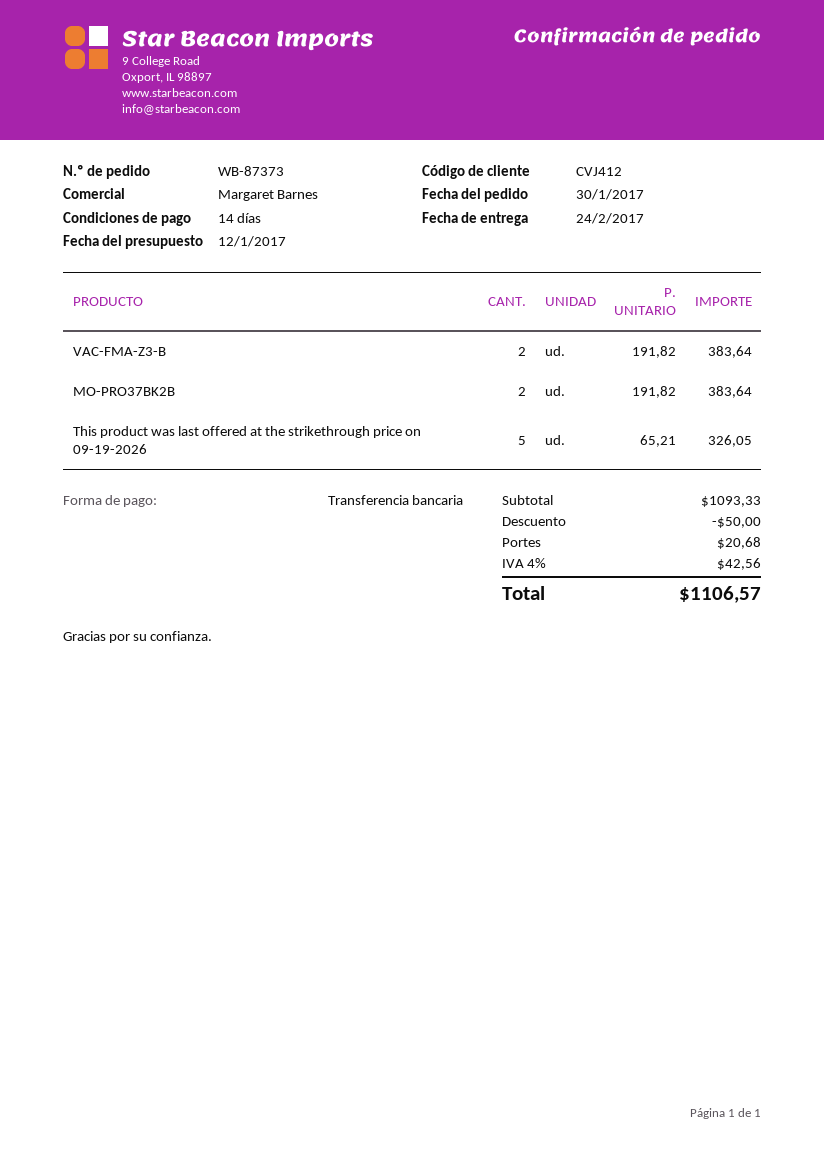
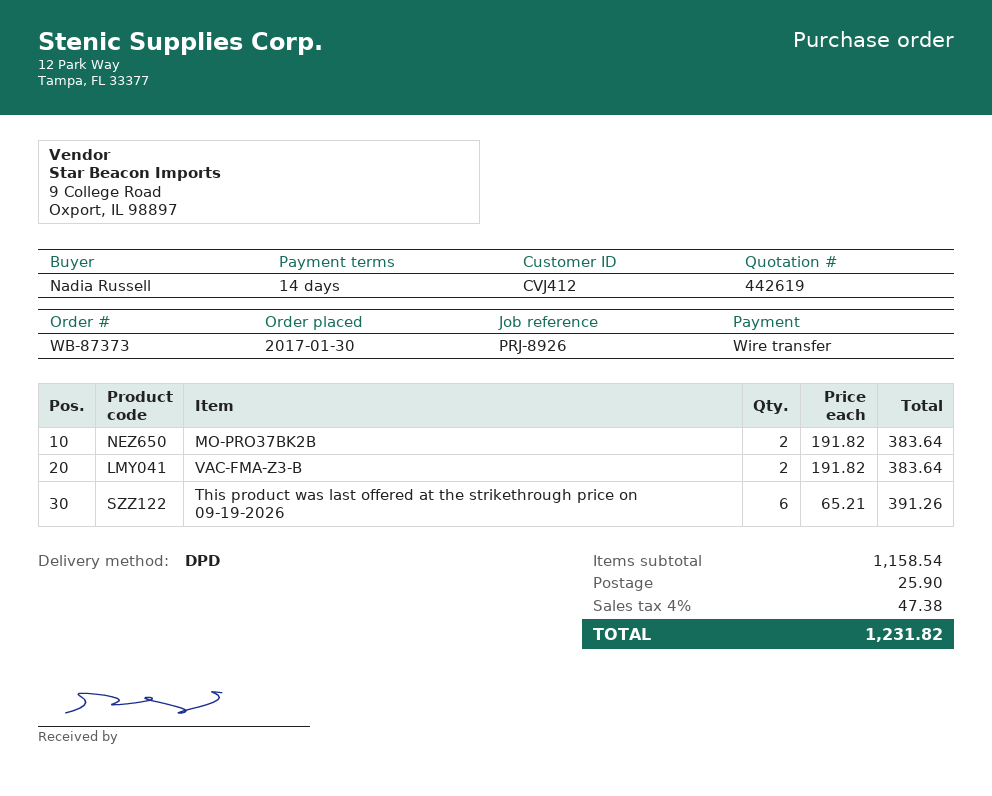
This product was last offered at the strikethrough price on 09-19-2026: 5 x 65.21 = 326.05 -> 6 x 65.21 = 391.26
subtotal: 1093.33 -> 1158.54
discount: 50.00 -> none
shipping: 20.68 -> 25.90
tax: 4% = 42.56 -> 4% = 47.38
total: 1106.57 -> 1231.82

